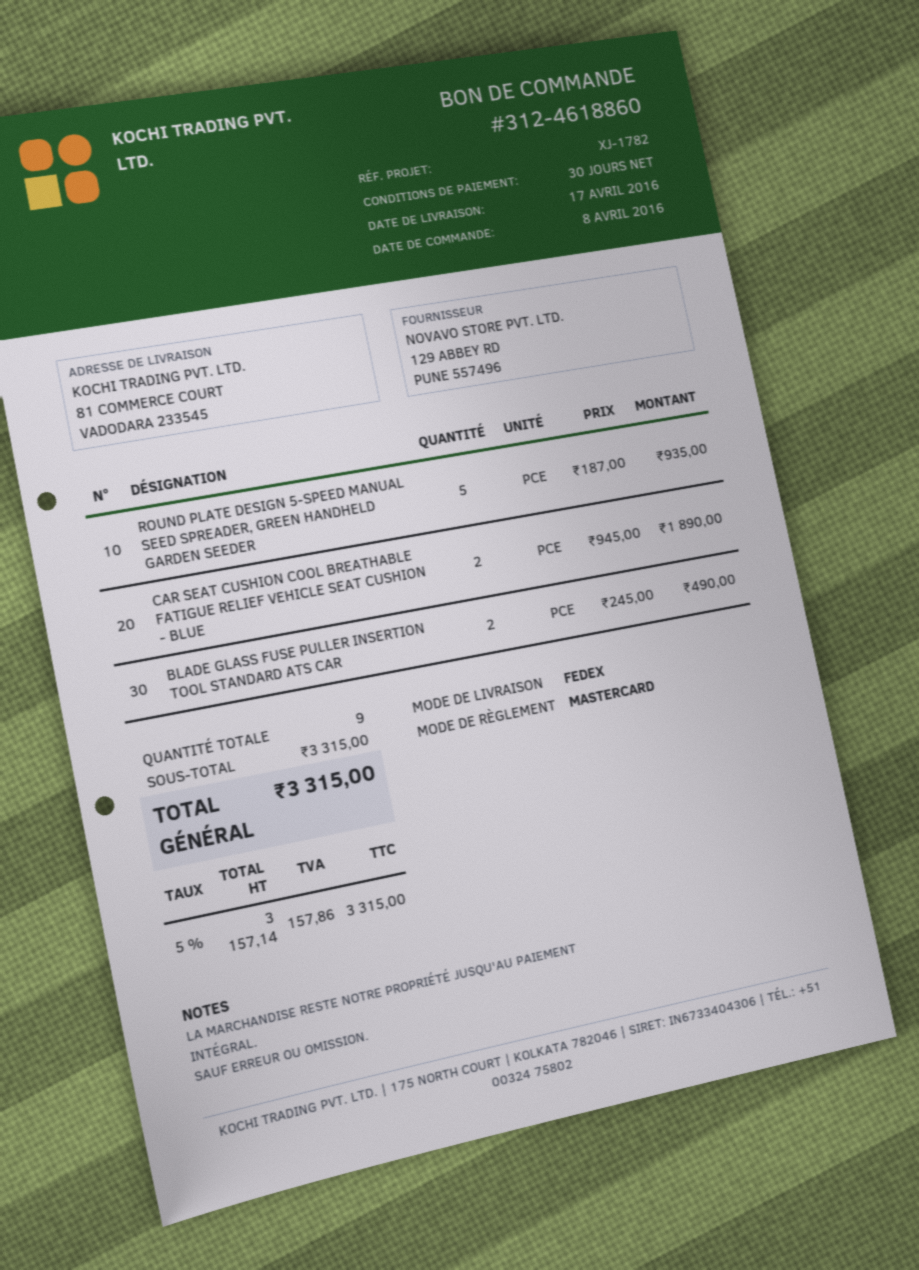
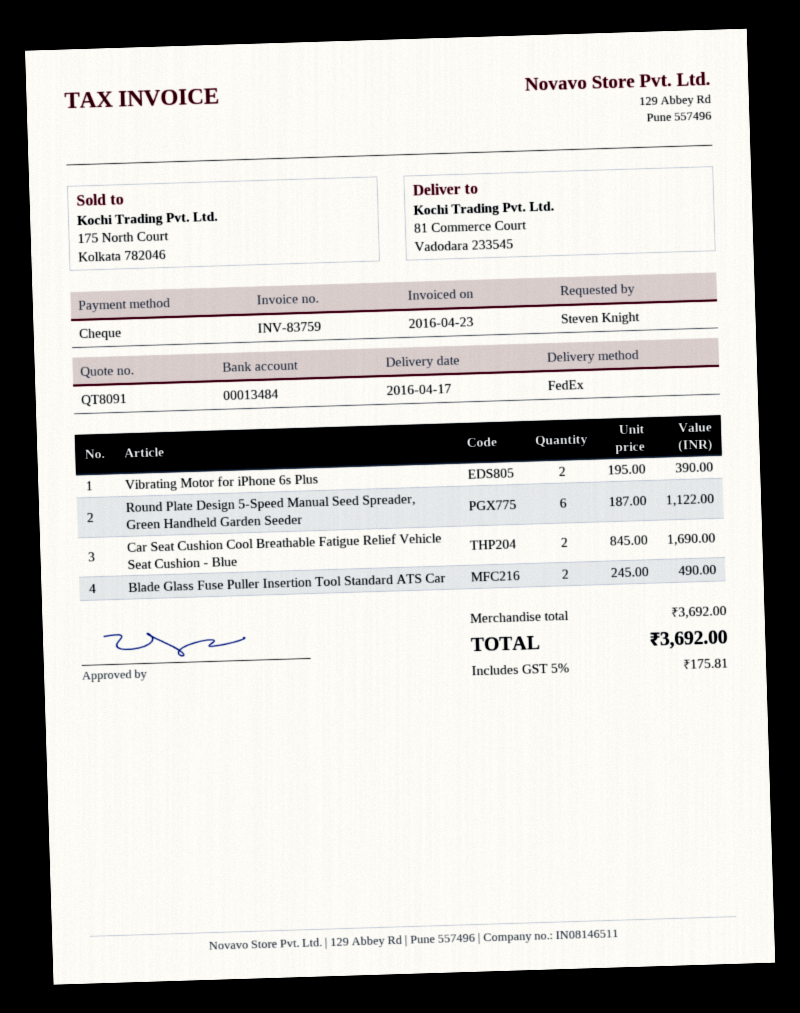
payment method: Mastercard -> cheque
ROUND PLATE DESIGN 5-SPEED MANUAL SEED SPREADER, GREEN HANDHELD GARDEN SEEDER: 5 x 187.00 = 935.00 -> 6 x 187.00 = 1122.00
CAR SEAT CUSHION COOL BREATHABLE FATIGUE RELIEF VEHICLE SEAT CUSHION - BLUE: 2 x 945.00 = 1890.00 -> 2 x 845.00 = 1690.00
Vibrating Motor for iPhone 6s Plus: none -> 2 x 195.00 = 390.00
subtotal: 3315.00 -> 3692.00
tax: 5% = 157.86 -> 5% = 175.81
total: 3315.00 -> 3692.00

